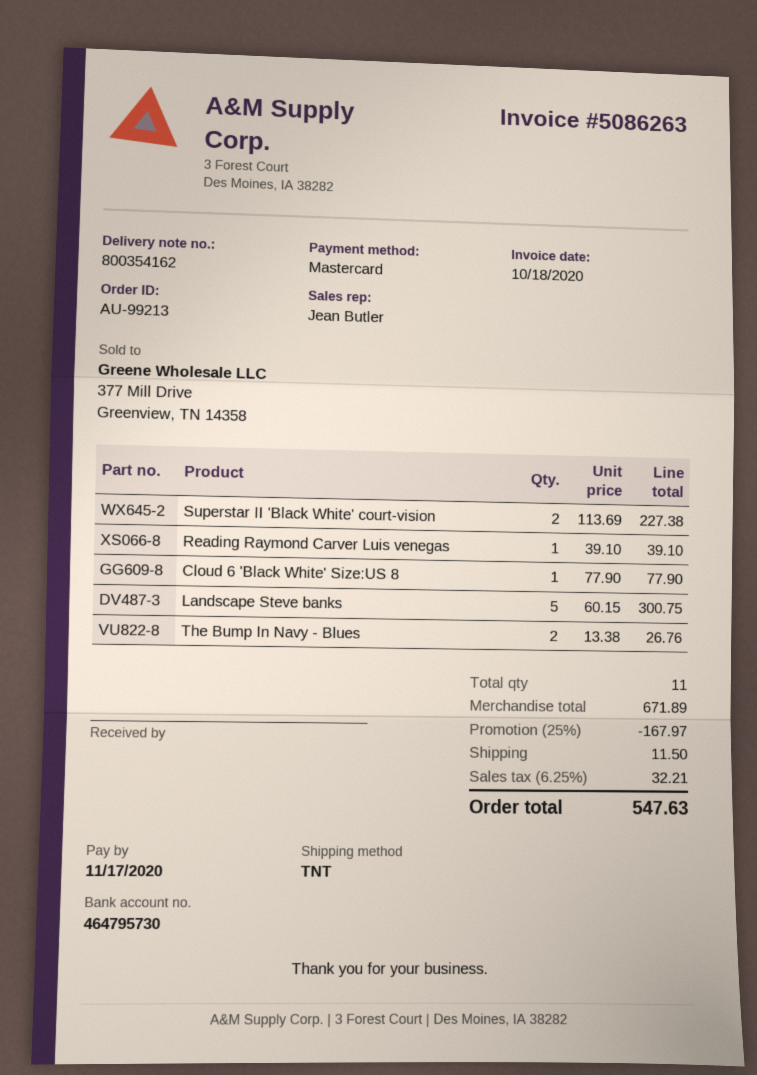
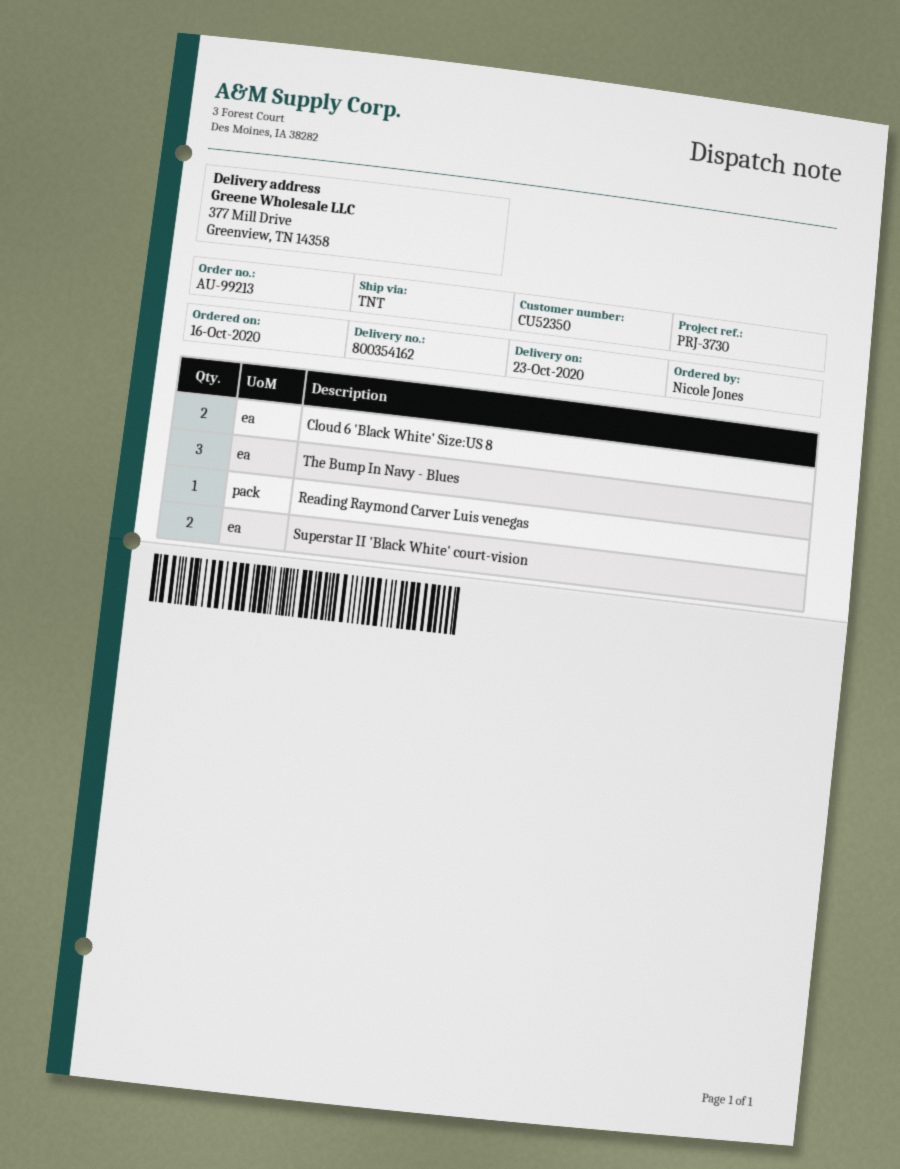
Cloud 6 'Black White' Size:US 8: 1 -> 2
Landscape Steve banks: 5 -> none
The Bump In Navy - Blues: 2 -> 3

